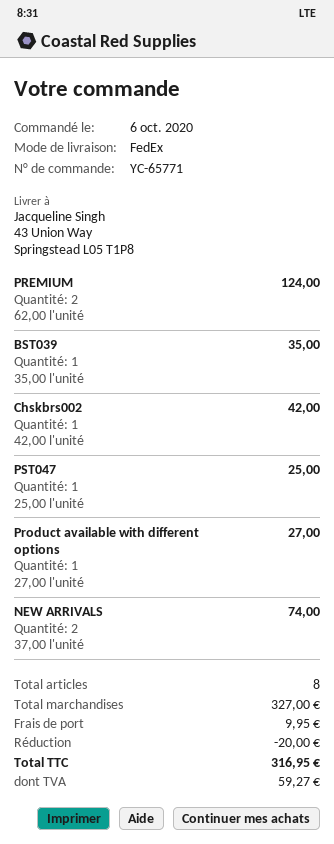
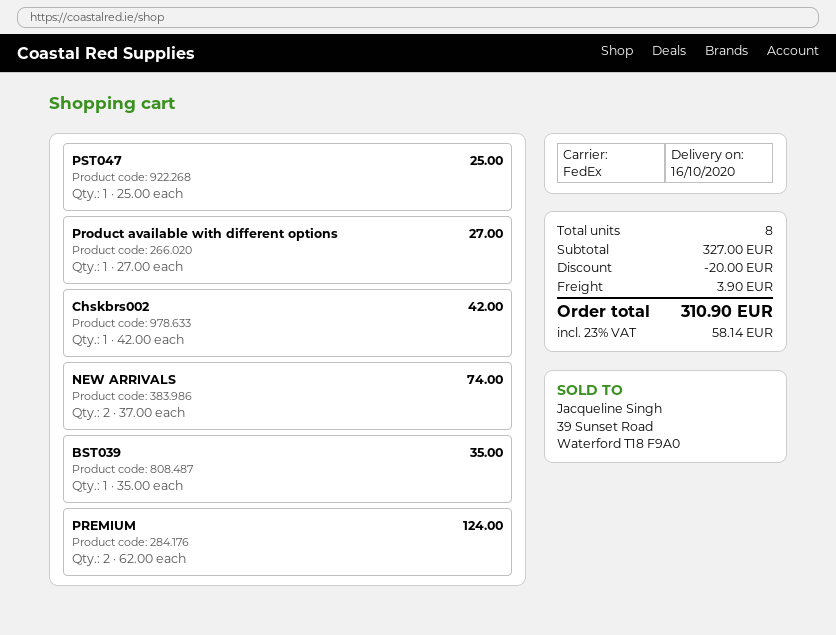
shipping: 9.95 -> 3.90
tax: 59.27 -> 58.14
total: 316.95 -> 310.90

